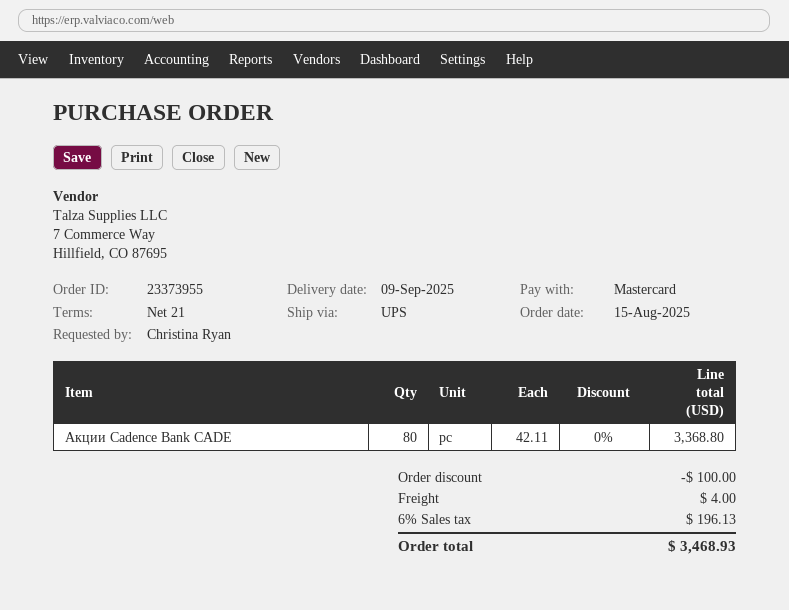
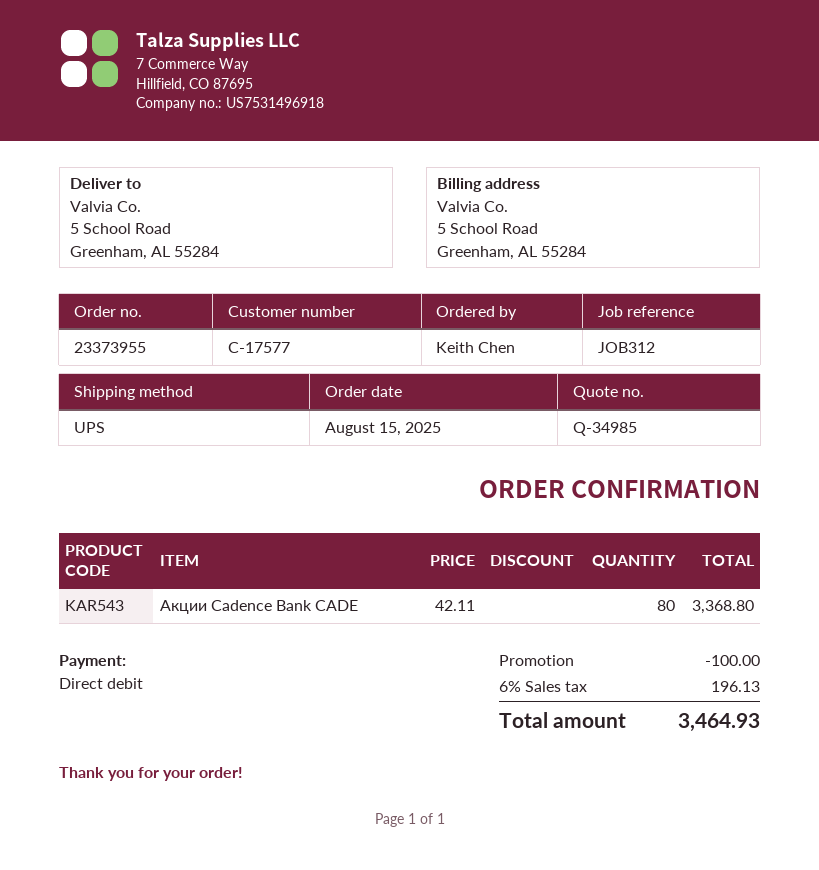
ordered by: Christina Ryan -> Keith Chen
payment method: Mastercard -> direct debit
shipping: 4.00 -> none
total: 3468.93 -> 3464.93

